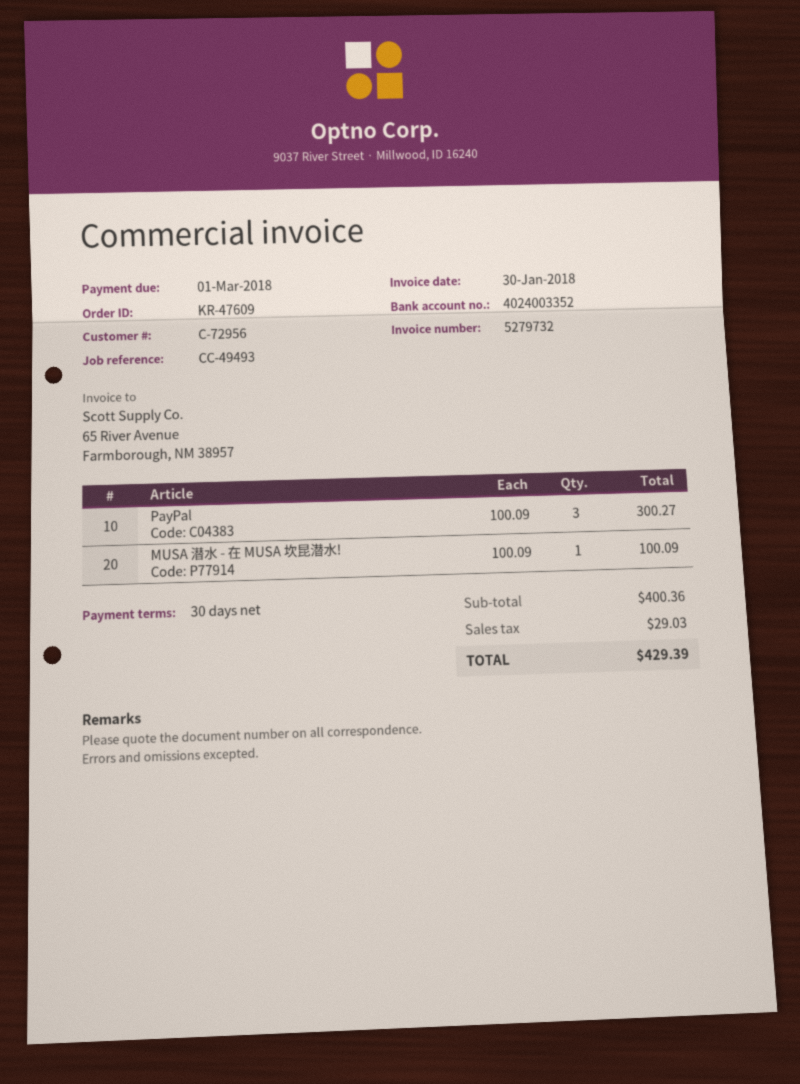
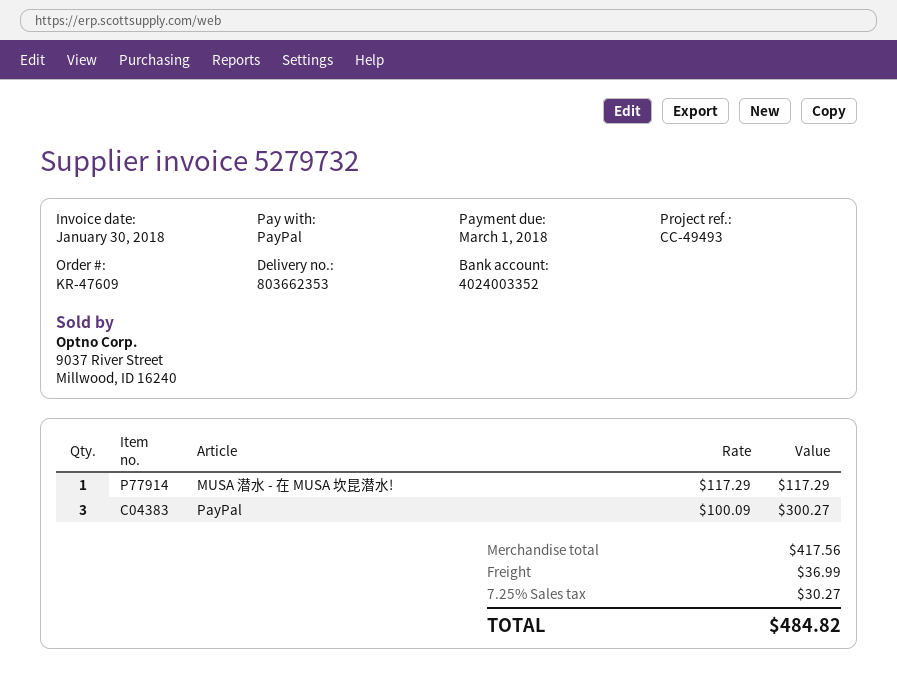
MUSA 潜水 - 在 MUSA 坎昆潜水!: 1 x 100.09 = 100.09 -> 1 x 117.29 = 117.29
subtotal: 400.36 -> 417.56
shipping: none -> 36.99
tax: 29.03 -> 30.27
total: 429.39 -> 484.82

